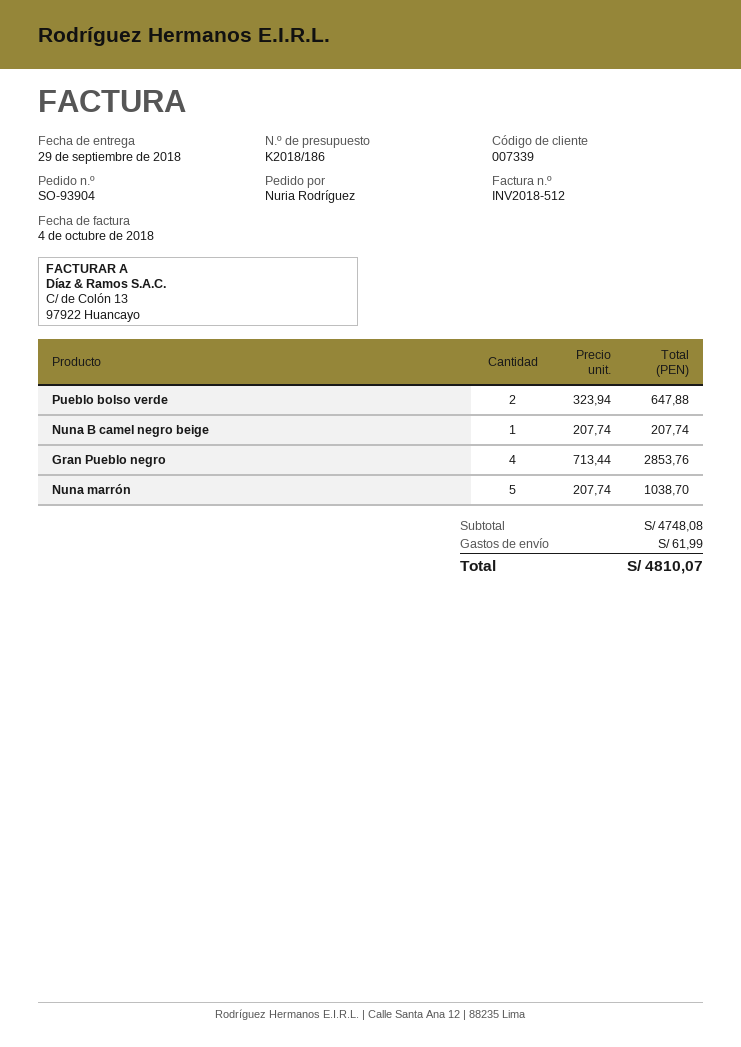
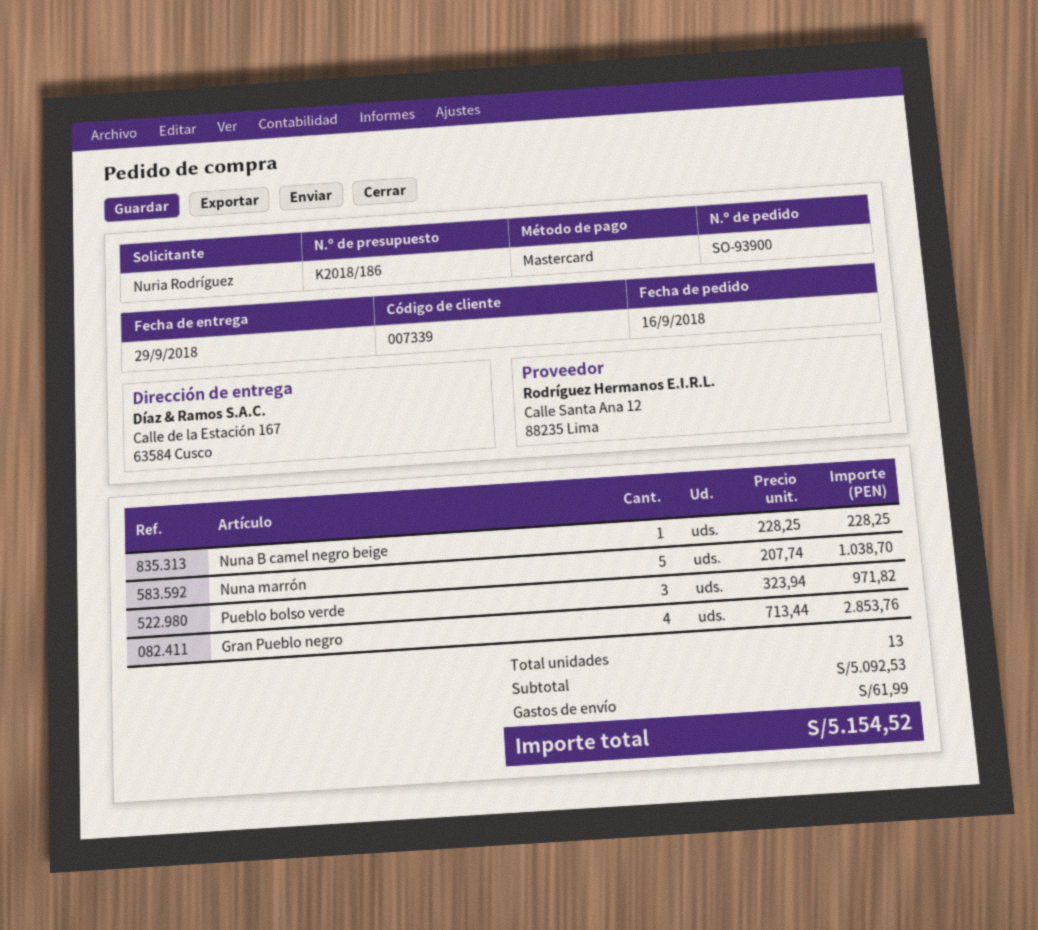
order number: SO-93904 -> SO-93900
Pueblo bolso verde: 2 x 323.94 = 647.88 -> 3 x 323.94 = 971.82
Nuna B camel negro beige: 1 x 207.74 = 207.74 -> 1 x 228.25 = 228.25
subtotal: 4748.08 -> 5092.53
total: 4810.07 -> 5154.52

